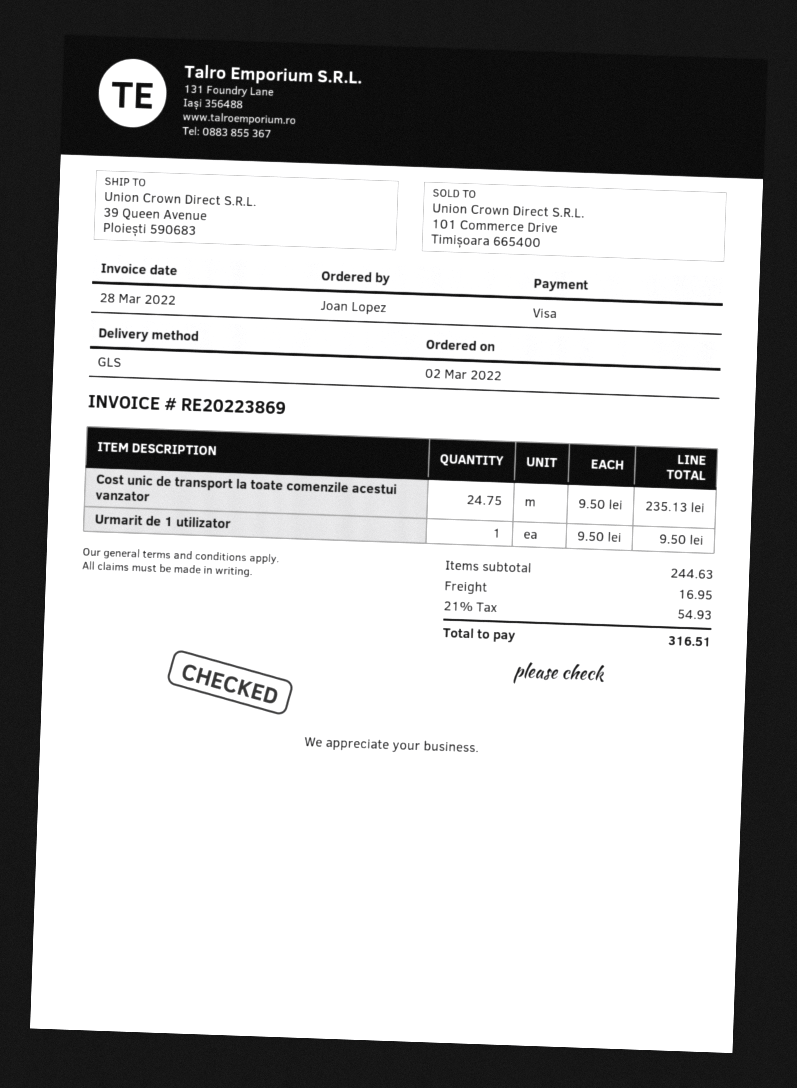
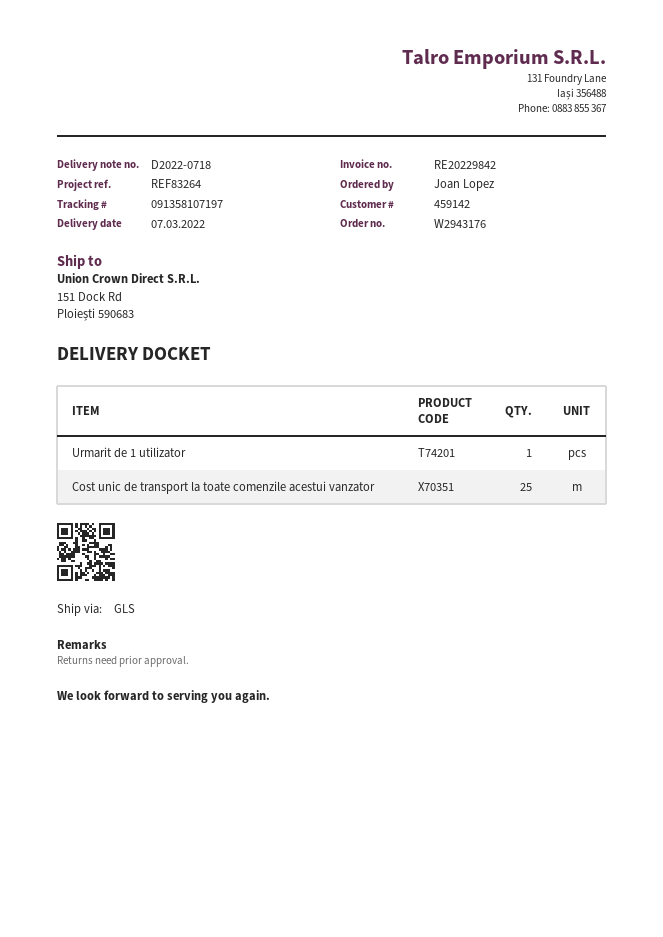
invoice number: RE20223869 -> RE20229842
ship to: 39 Queen Avenue, Ploiești 590683 -> 151 Dock Rd, Ploiești 590683
Cost unic de transport la toate comenzile acestui vanzator: 24.75 -> 25

